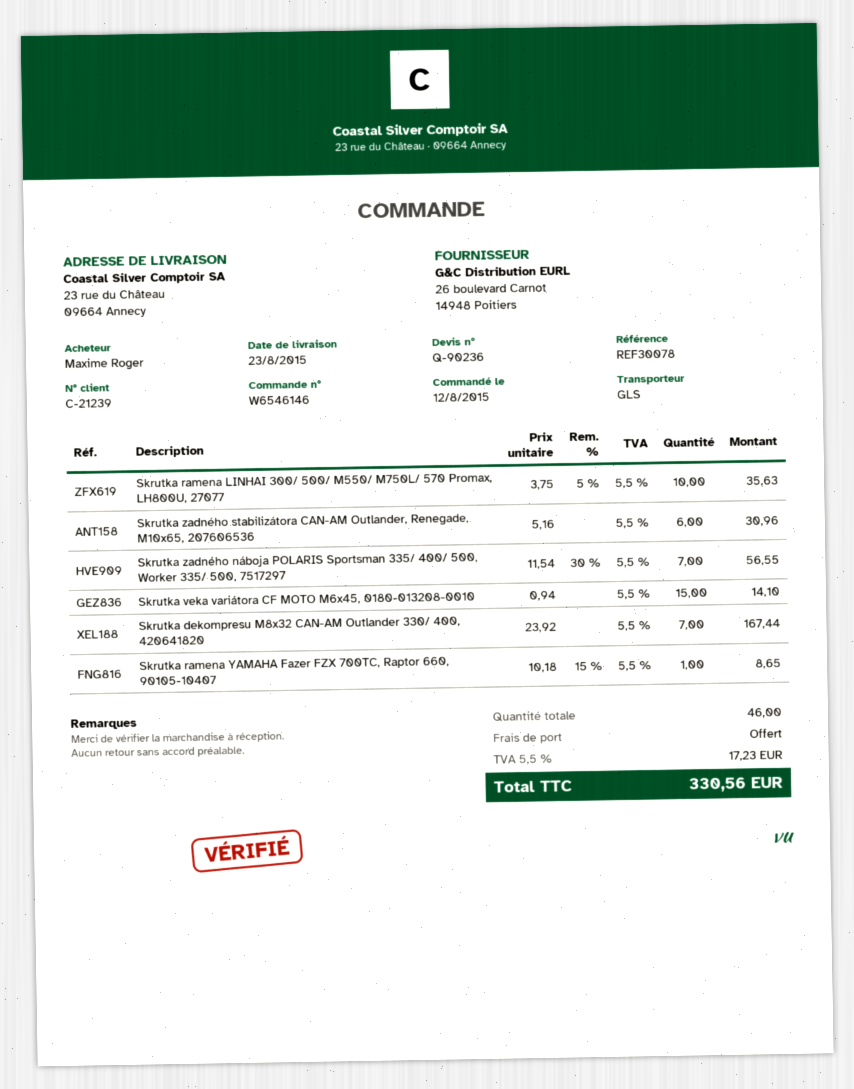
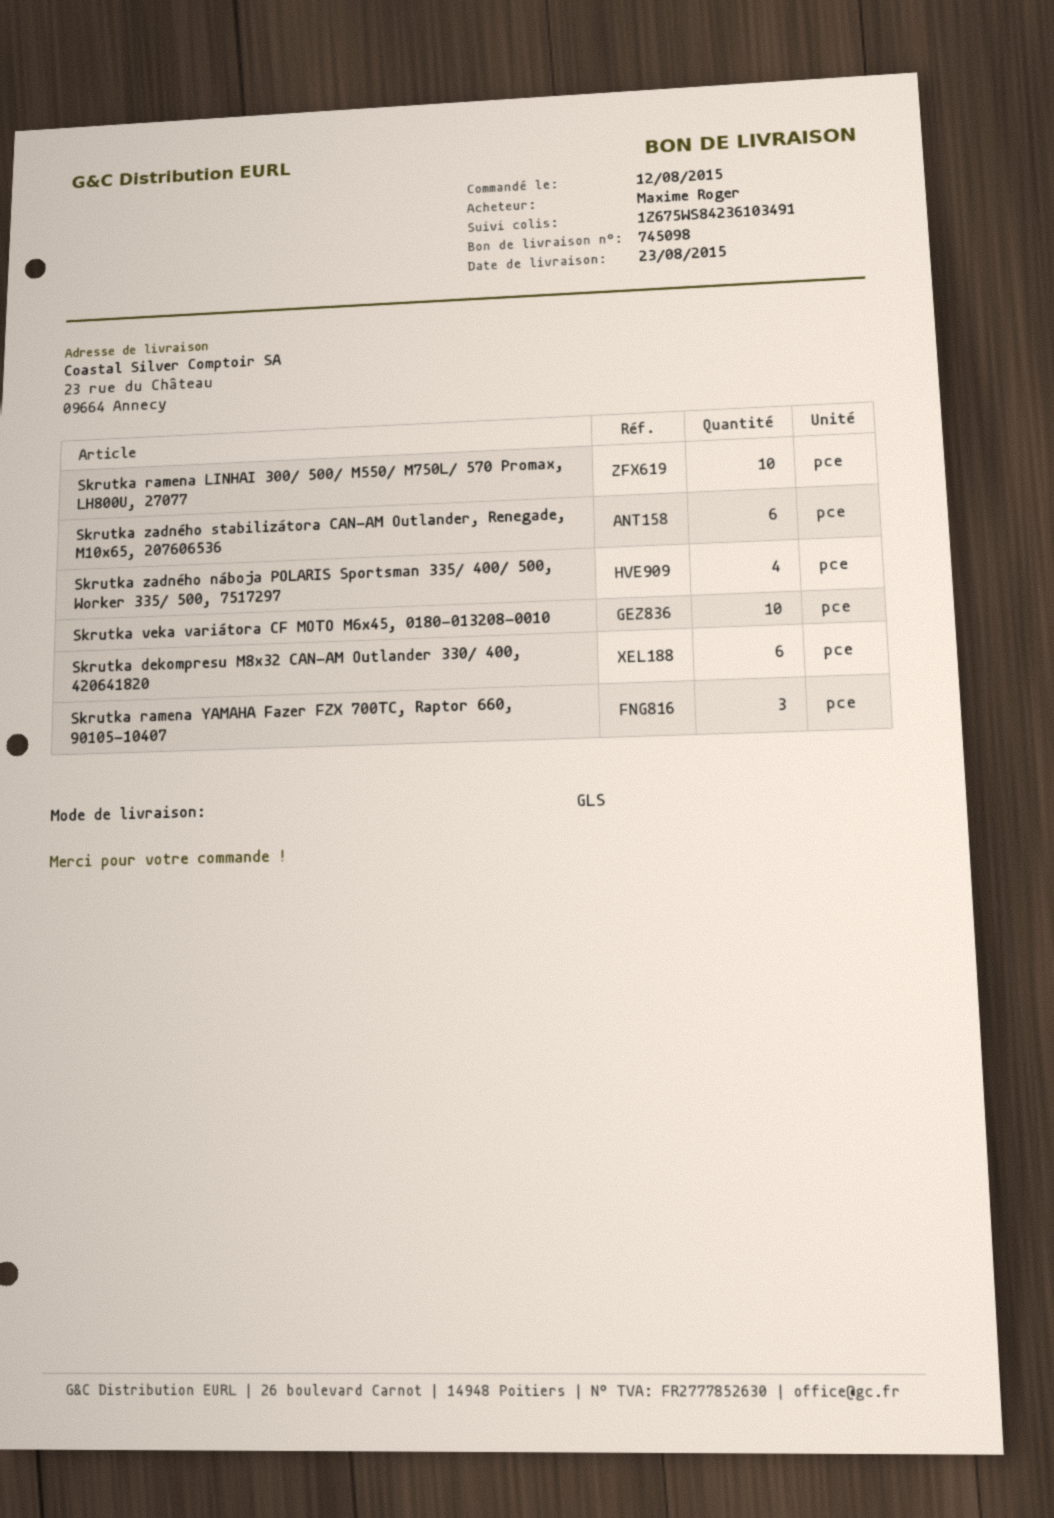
Skrutka zadného náboja POLARIS Sportsman 335/ 400/ 500, Worker 335/ 500, 7517297: 7 -> 4
Skrutka veka variátora CF MOTO M6x45, 0180-013208-0010: 15 -> 10
Skrutka dekompresu M8x32 CAN-AM Outlander 330/ 400, 420641820: 7 -> 6
Skrutka ramena YAMAHA Fazer FZX 700TC, Raptor 660, 90105-10407: 1 -> 3

